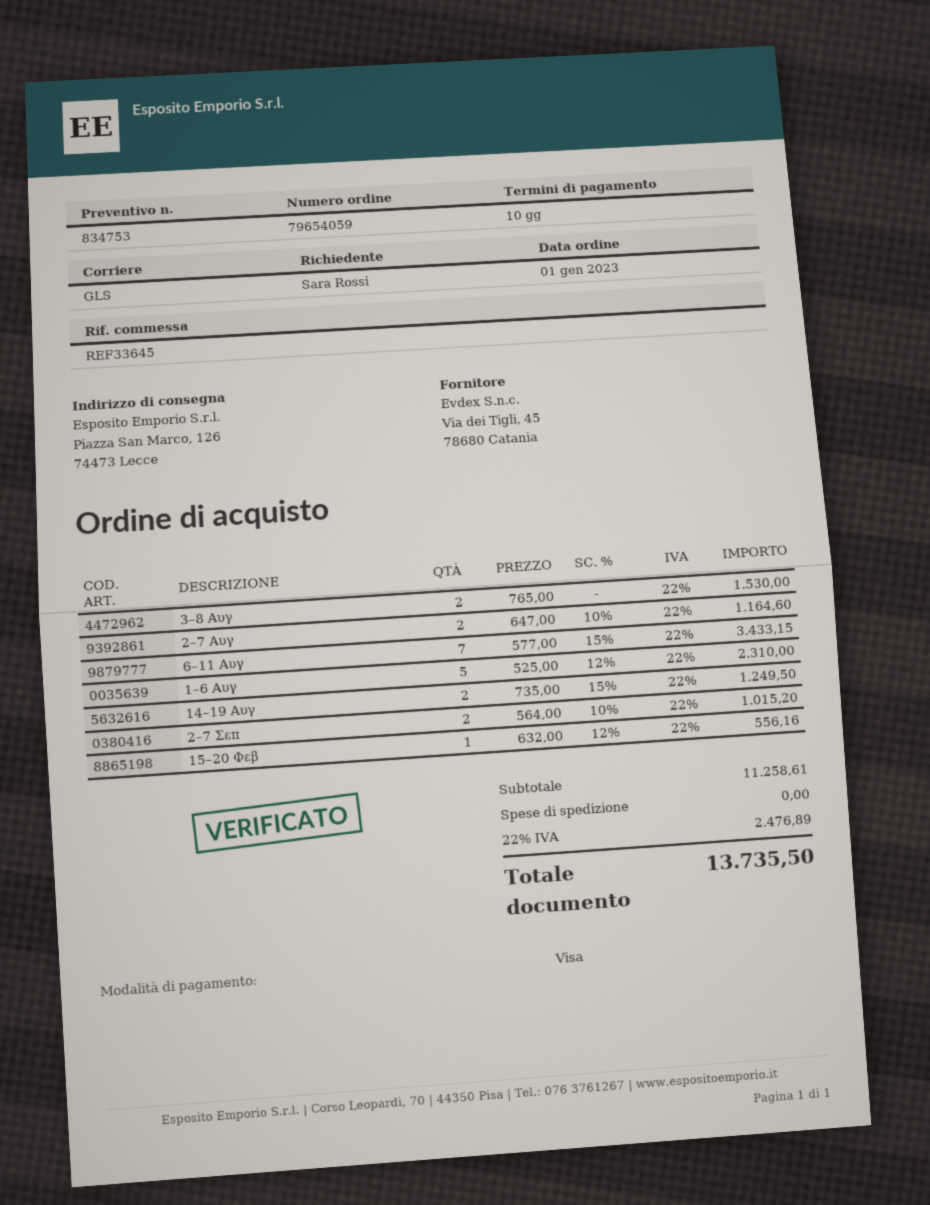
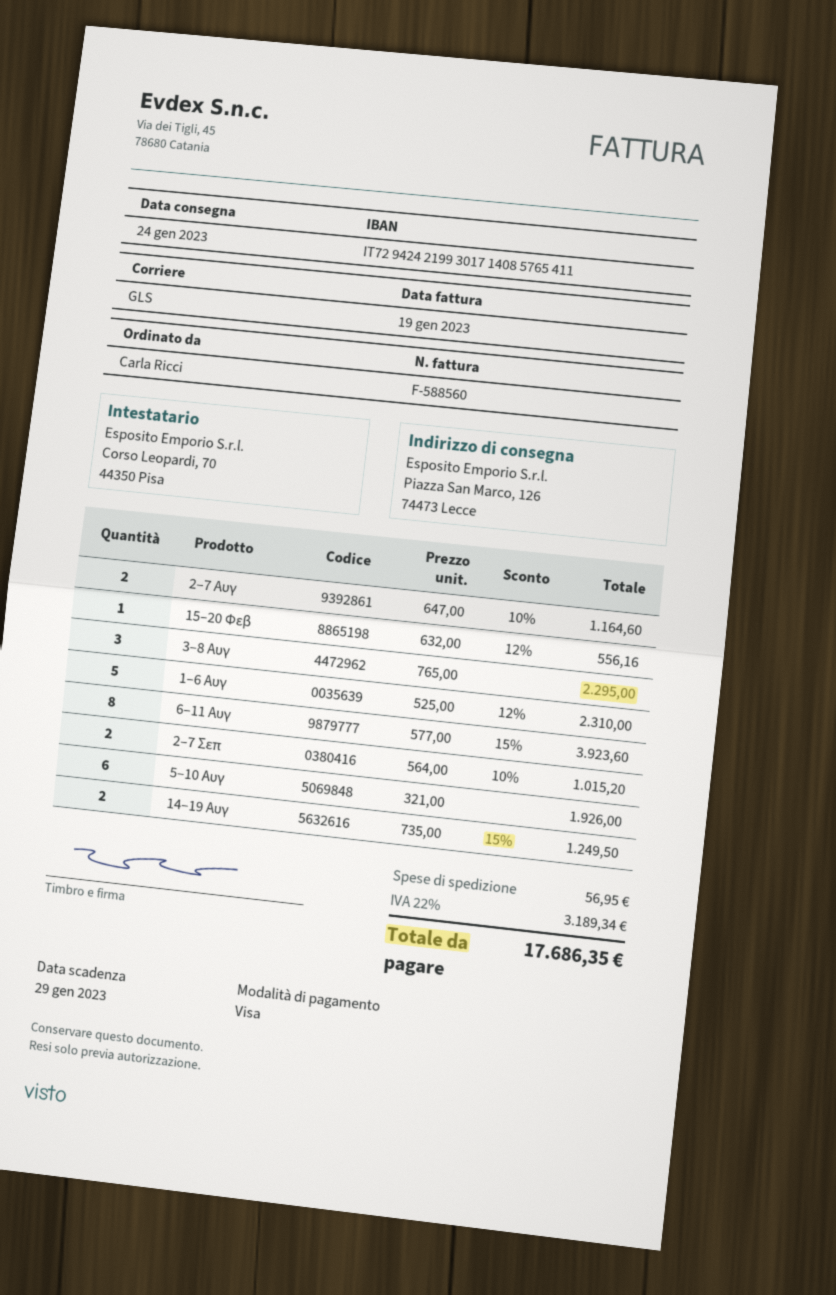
ordered by: Sara Rossi -> Carla Ricci
3–8 Αυγ: 2 x 765.00 = 1530.00 -> 3 x 765.00 = 2295.00
6–11 Αυγ: 7 x 577.00 - 15% = 3433.15 -> 8 x 577.00 - 15% = 3923.60
5–10 Αυγ: none -> 6 x 321.00 = 1926.00
shipping: 0.00 -> 56.95
tax: 22% = 2476.89 -> 22% = 3189.34
total: 13735.50 -> 17686.35

